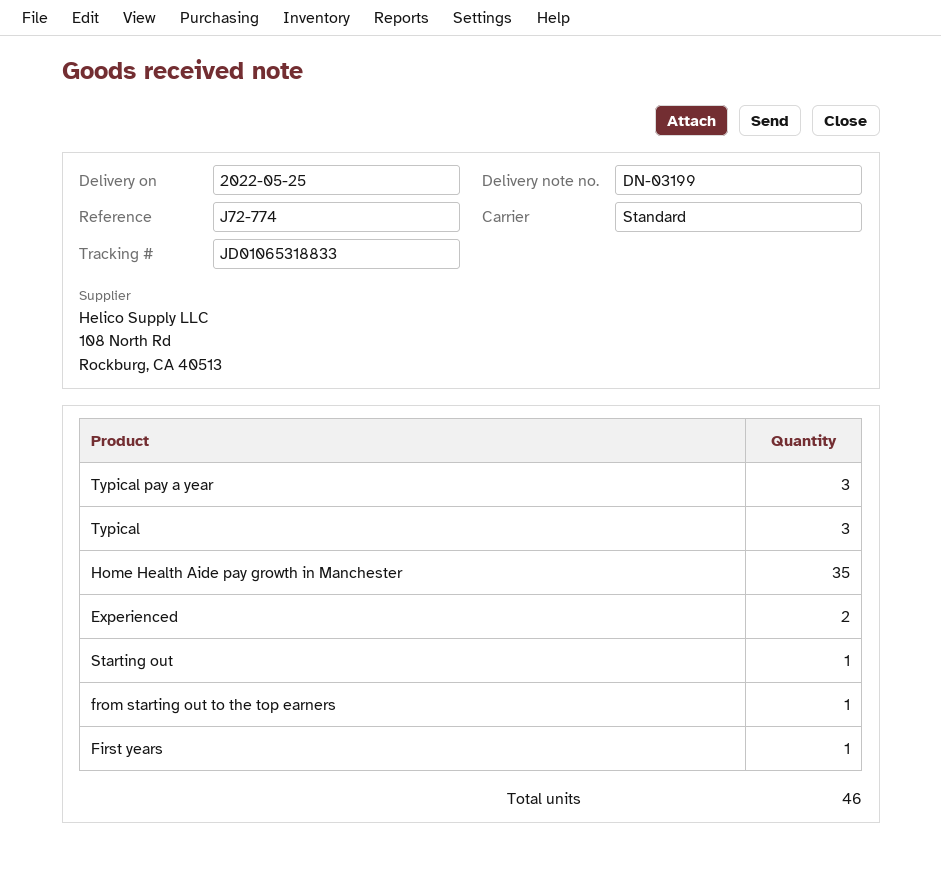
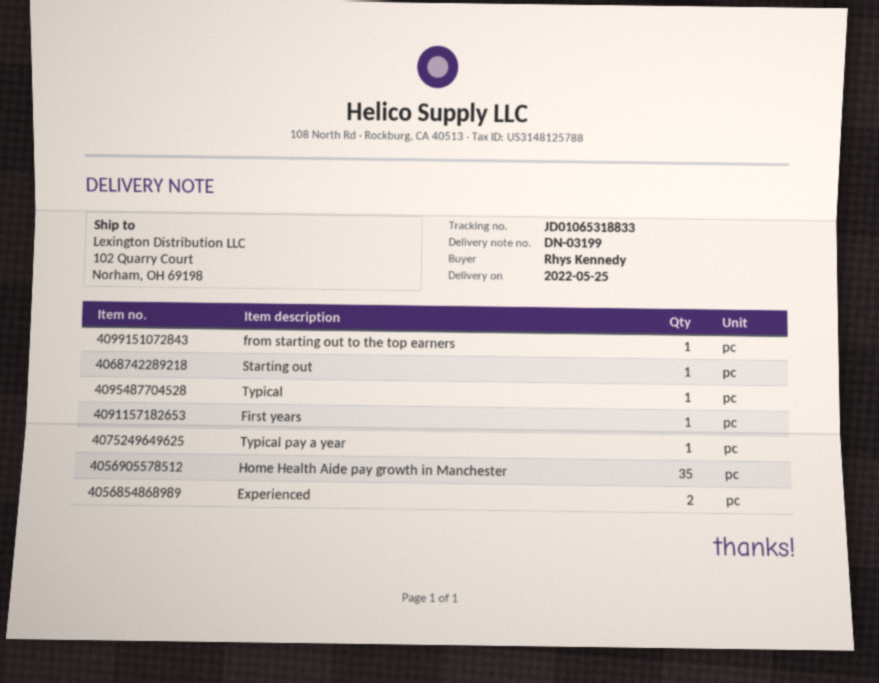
Typical pay a year: 3 -> 1
Typical: 3 -> 1

